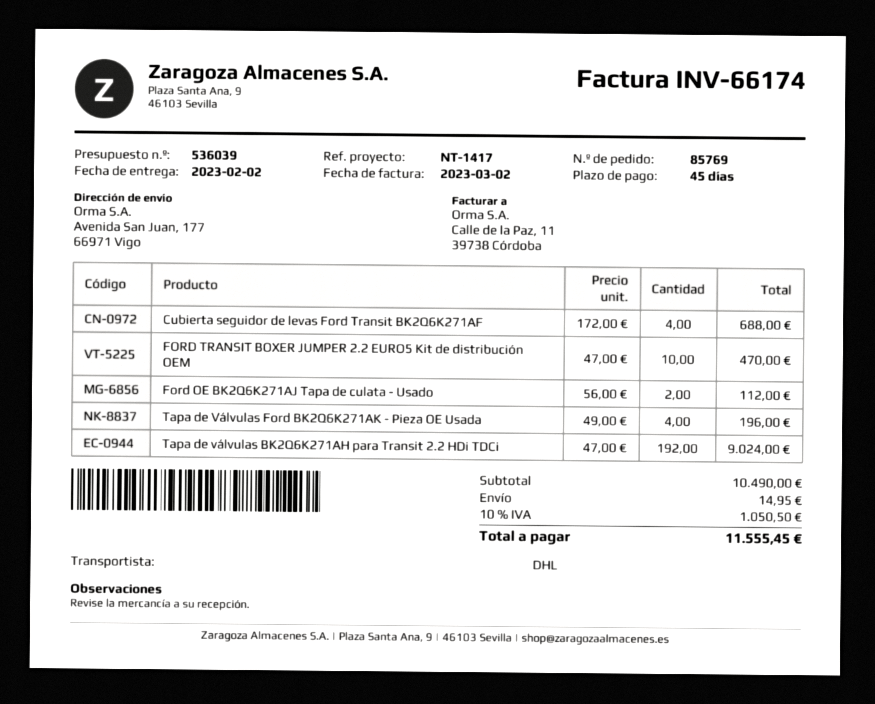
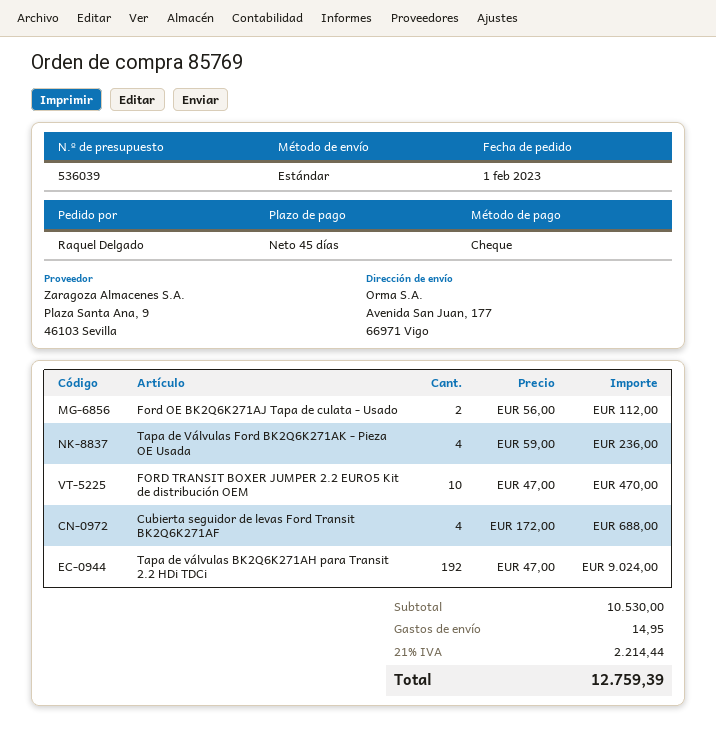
shipping method: DHL -> standard
Tapa de Válvulas Ford BK2Q6K271AK - Pieza OE Usada: 4 x 49.00 = 196.00 -> 4 x 59.00 = 236.00
subtotal: 10490.00 -> 10530.00
tax: 10% = 1050.50 -> 21% = 2214.44
total: 11555.45 -> 12759.39

